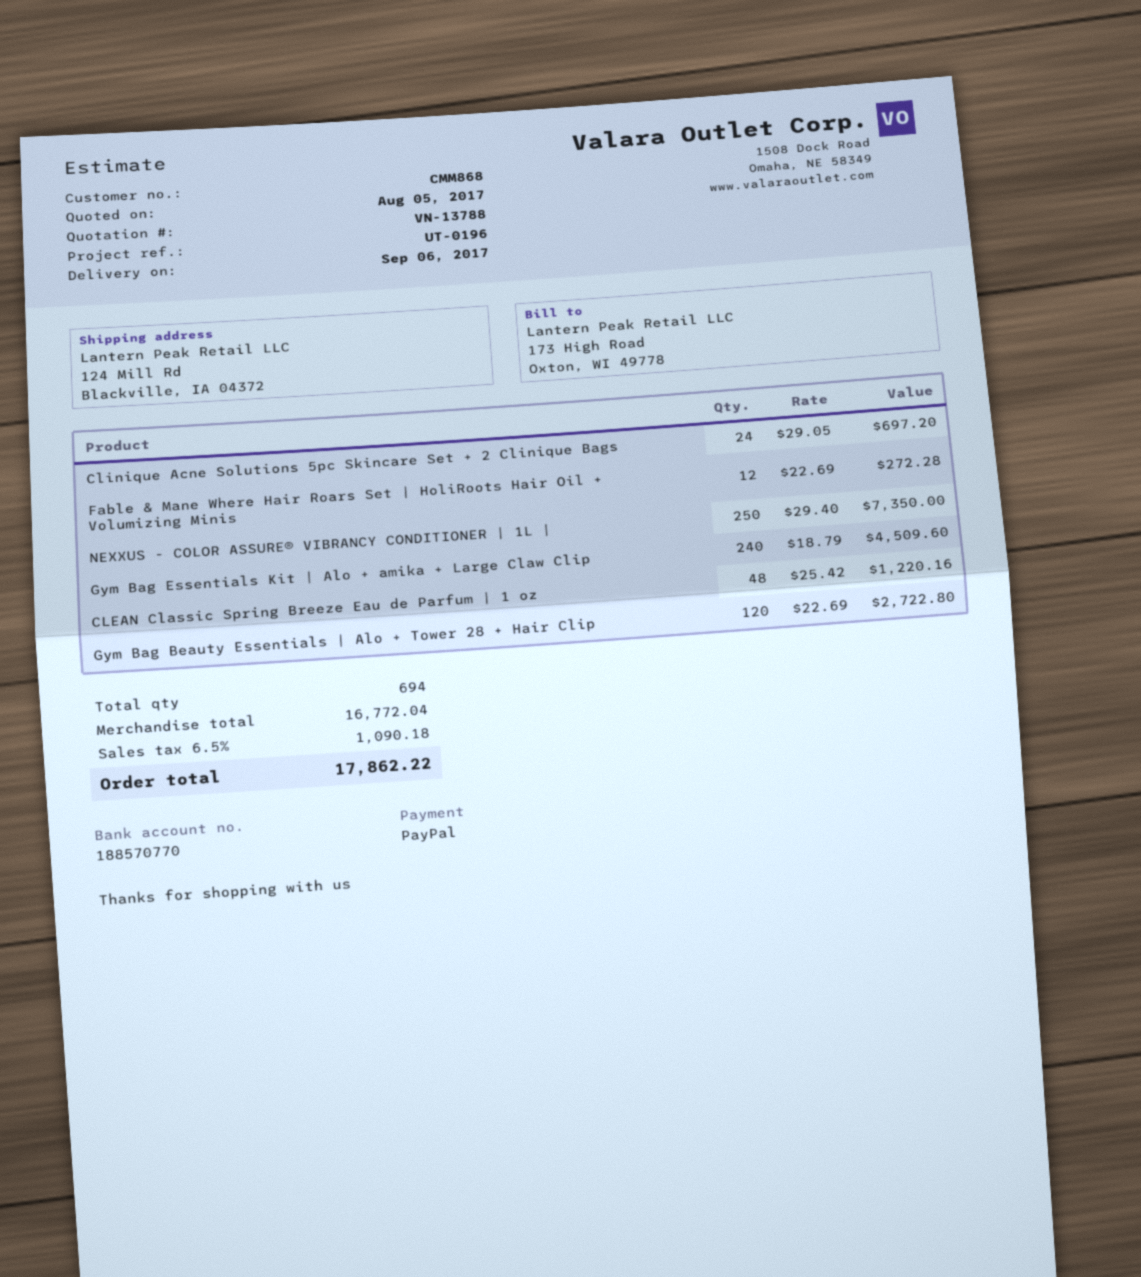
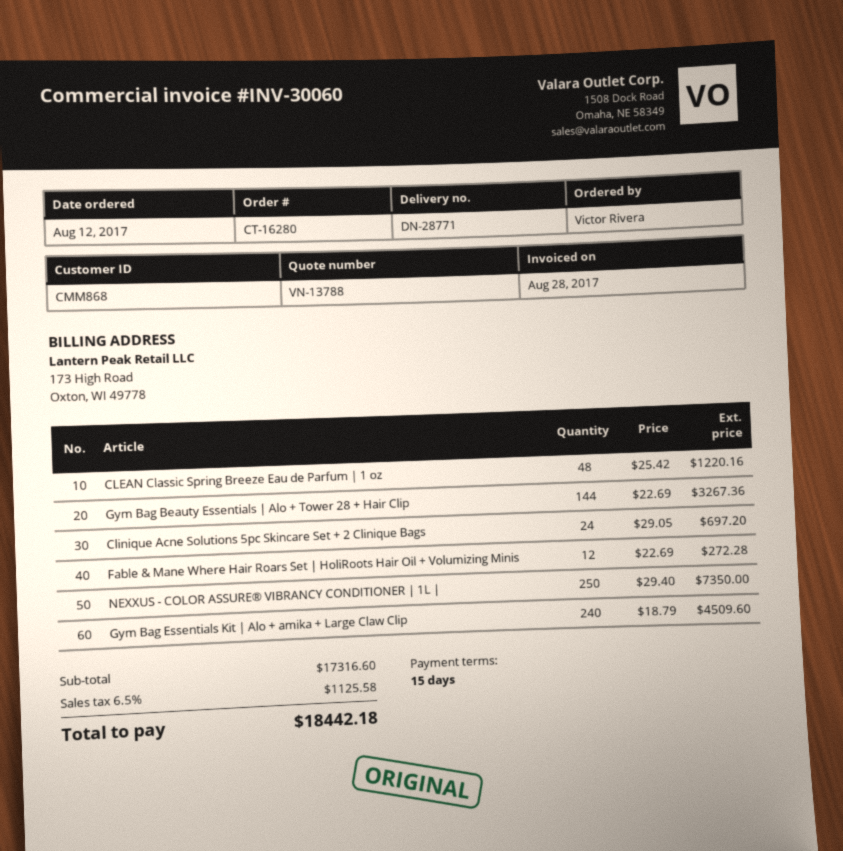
Gym Bag Beauty Essentials | Alo + Tower 28 + Hair Clip: 120 x 22.69 = 2722.80 -> 144 x 22.69 = 3267.36
subtotal: 16772.04 -> 17316.60
tax: 6.5% = 1090.18 -> 6.5% = 1125.58
total: 17862.22 -> 18442.18

